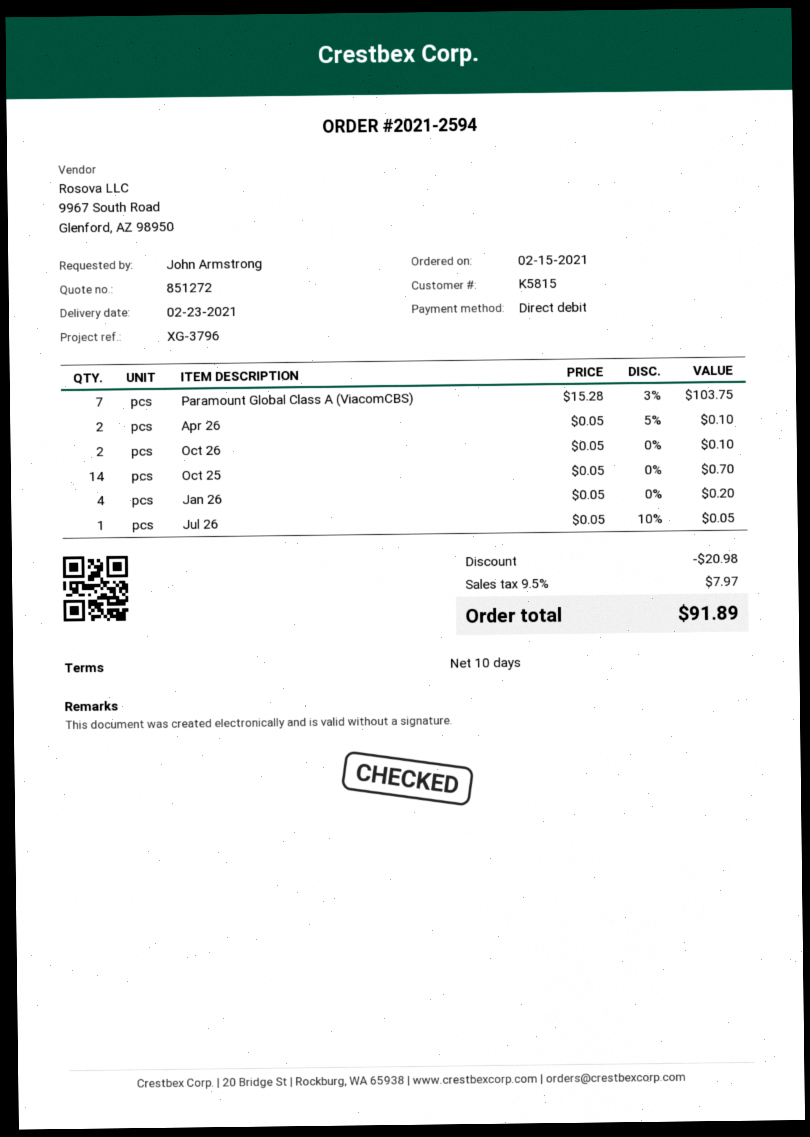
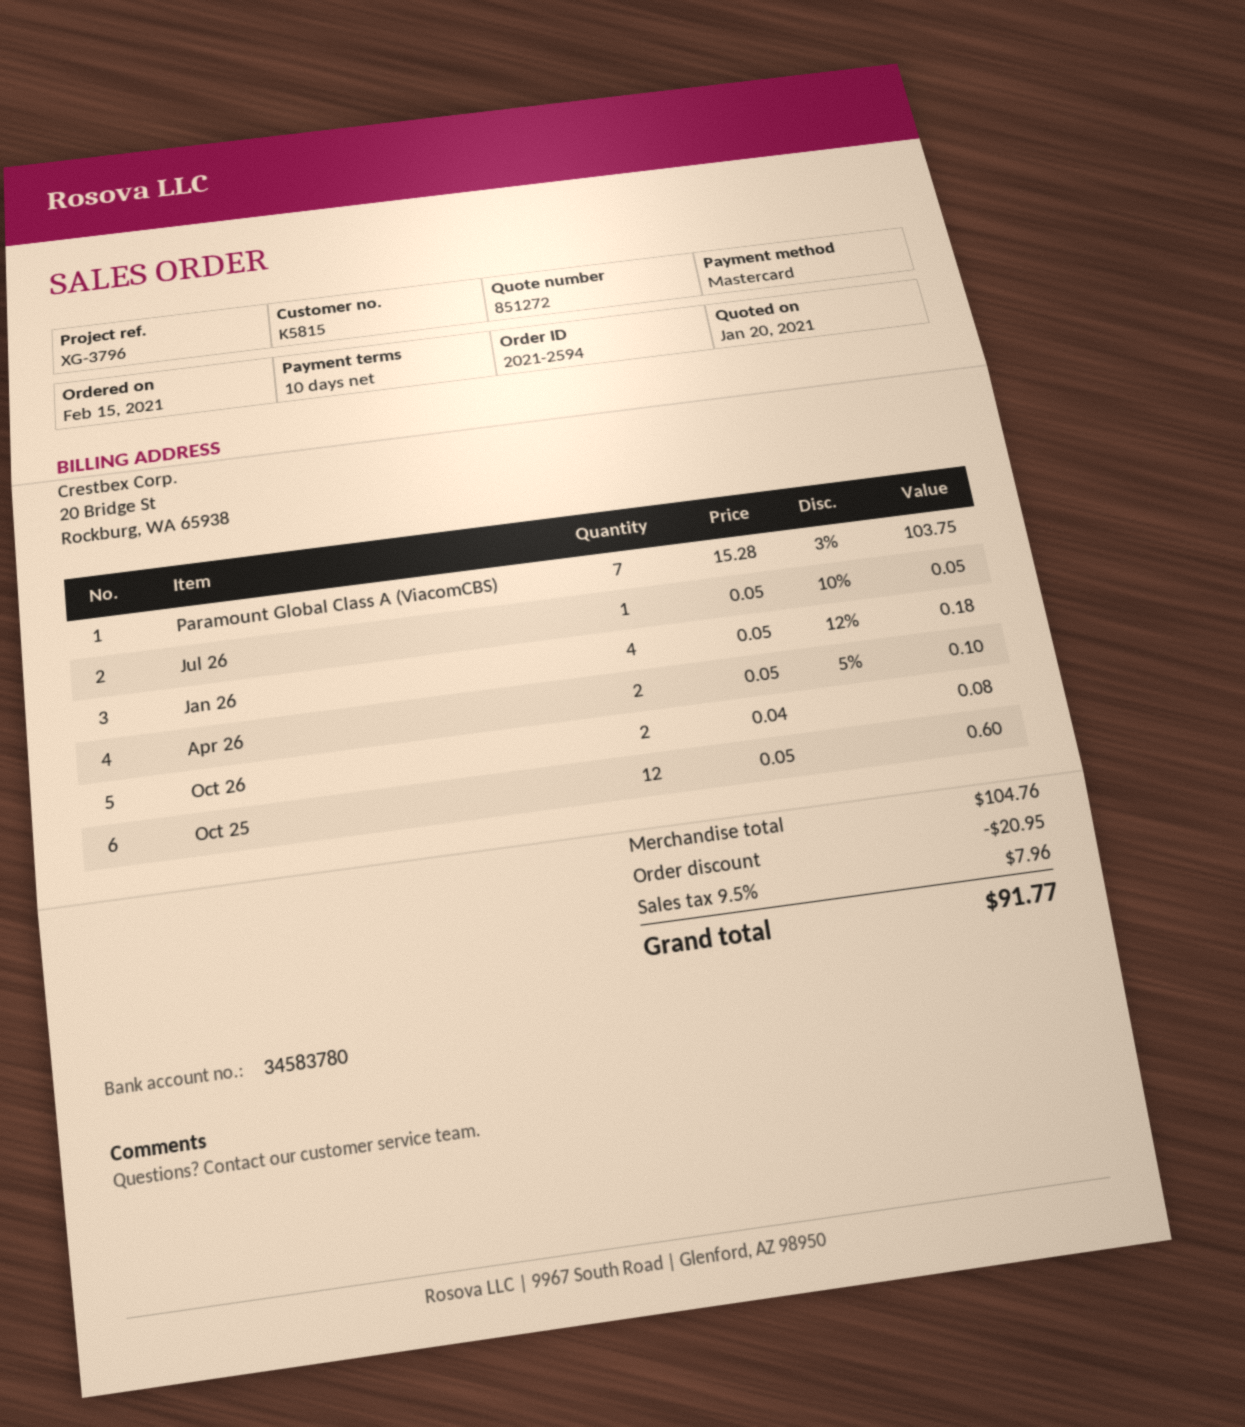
payment method: direct debit -> Mastercard
Oct 26: 2 x 0.05 = 0.10 -> 2 x 0.04 = 0.08
Oct 25: 14 x 0.05 = 0.70 -> 12 x 0.05 = 0.60
Jan 26: 4 x 0.05 = 0.20 -> 4 x 0.05 - 12% = 0.18
discount: 20.98 -> 20.95
tax: 9.5% = 7.97 -> 9.5% = 7.96
total: 91.89 -> 91.77

